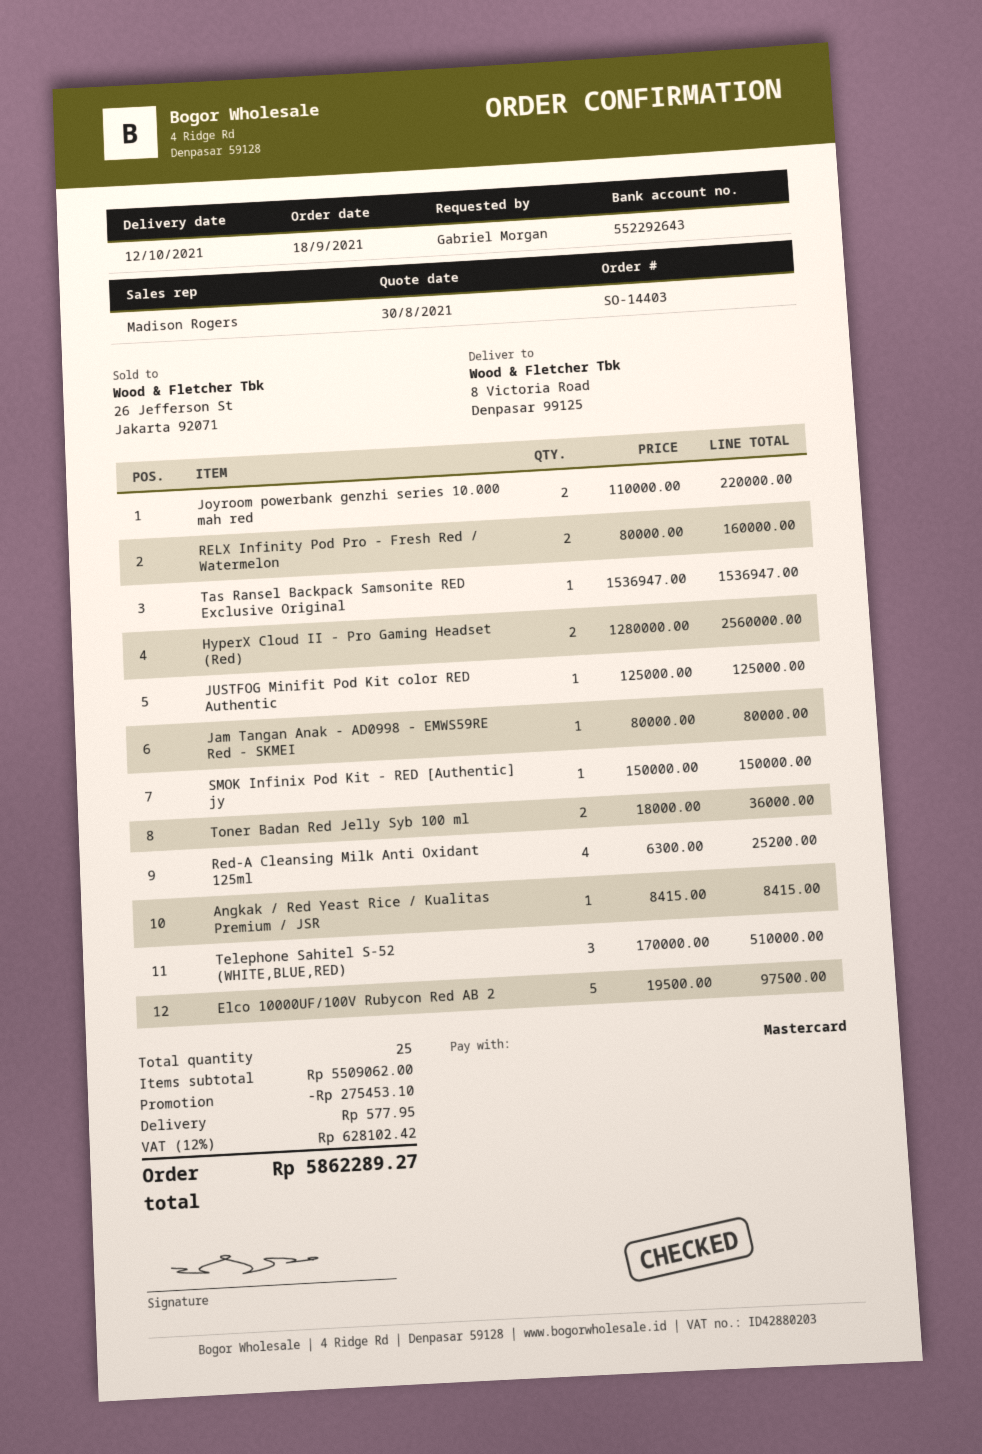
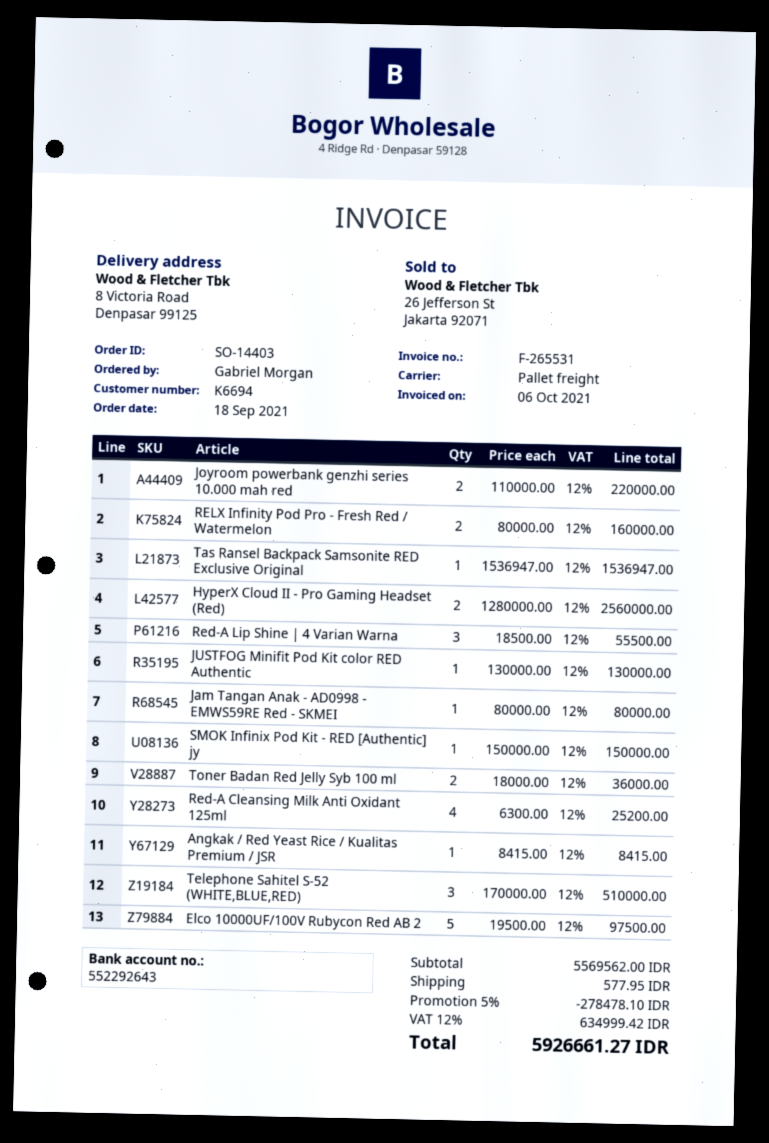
JUSTFOG Minifit Pod Kit color RED Authentic: 1 x 125000.00 = 125000.00 -> 1 x 130000.00 = 130000.00
Red-A Lip Shine | 4 Varian Warna: none -> 3 x 18500.00 = 55500.00
subtotal: 5509062.00 -> 5569562.00
discount: 275453.10 -> 278478.10
tax: 12% = 628102.42 -> 12% = 634999.42
total: 5862289.27 -> 5926661.27

